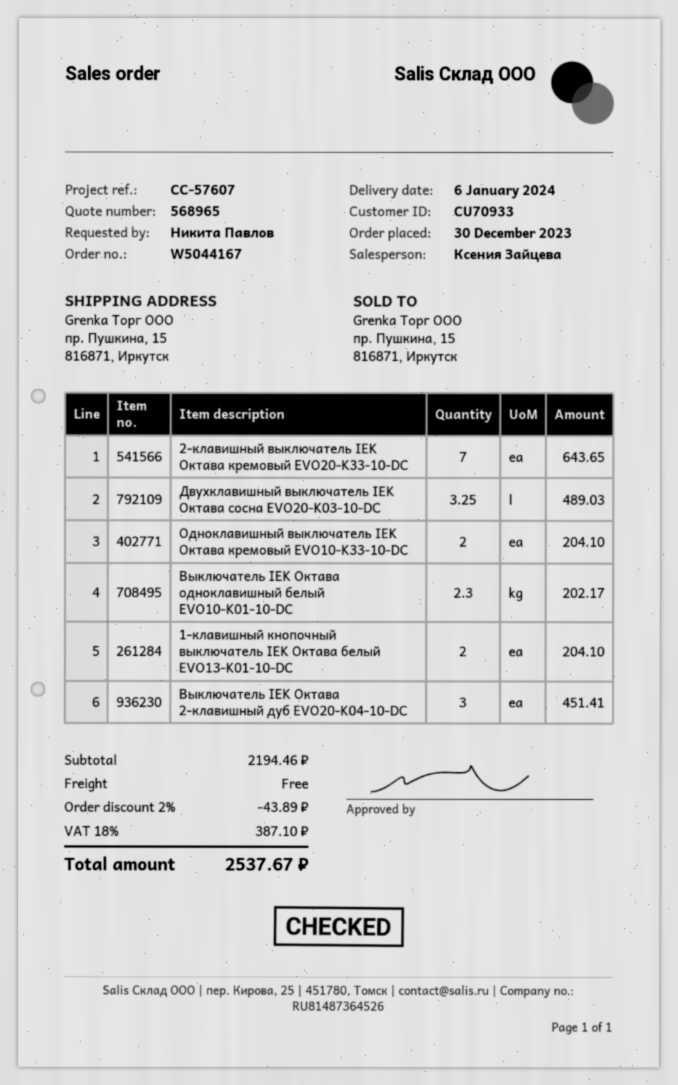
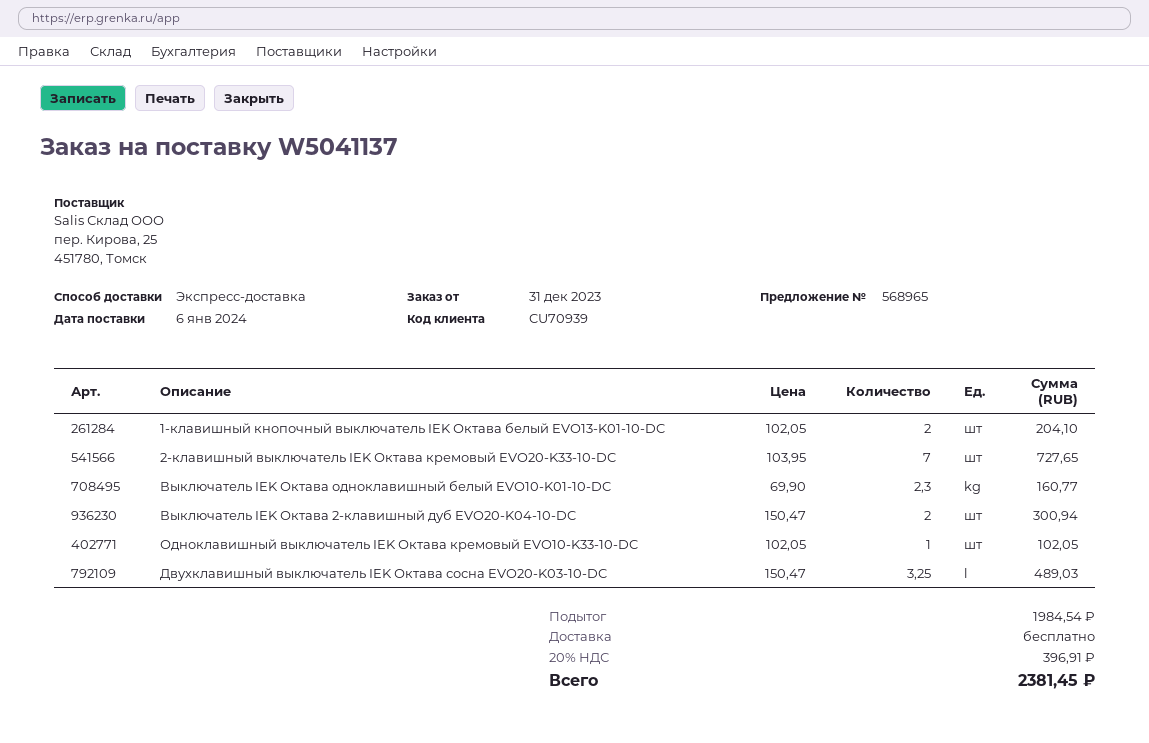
order number: W5044167 -> W5041137
order date: 2023-12-30 -> 2023-12-31
customer number: CU70933 -> CU70939
2-клавишный выключатель IEK Октава кремовый EVO20-K33-10-DC: 7 for 643.65 -> 7 for 727.65
Одноклавишный выключатель IEK Октава кремовый EVO10-K33-10-DC: 2 for 204.10 -> 1 for 102.05
Выключатель IEK Октава одноклавишный белый EVO10-K01-10-DC: 2.3 for 202.17 -> 2.3 for 160.77
Выключатель IEK Октава 2-клавишный дуб EVO20-K04-10-DC: 3 for 451.41 -> 2 for 300.94
subtotal: 2194.46 -> 1984.54
discount: 2% = 43.89 -> none
tax: 18% = 387.10 -> 20% = 396.91
total: 2537.67 -> 2381.45

